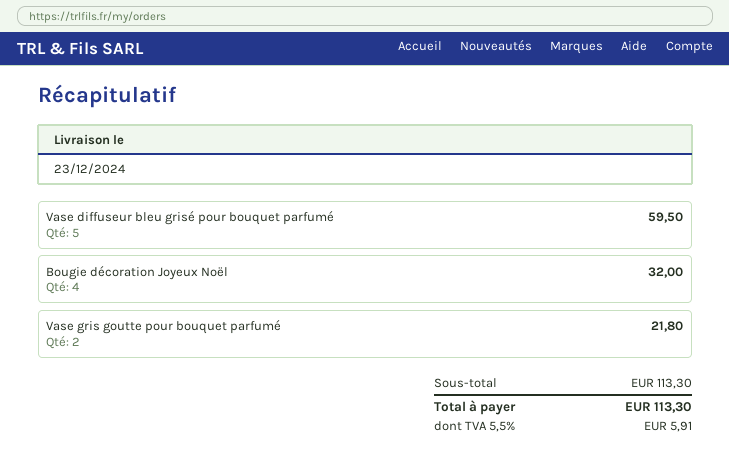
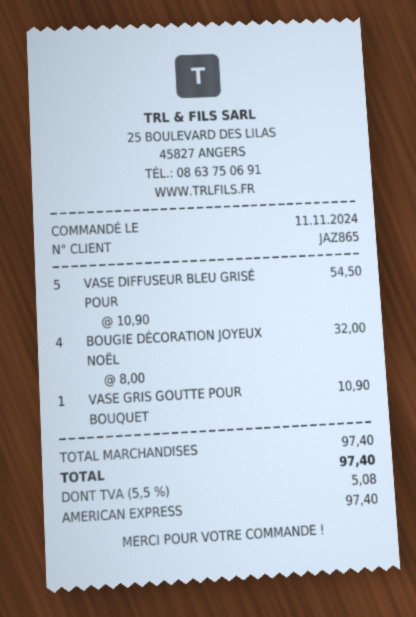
Vase diffuseur bleu grisé pour bouquet parfumé: 5 for 59.50 -> 5 for 54.50
Vase gris goutte pour bouquet parfumé: 2 for 21.80 -> 1 for 10.90
subtotal: 113.30 -> 97.40
tax: 5.5% = 5.91 -> 5.5% = 5.08
total: 113.30 -> 97.40

